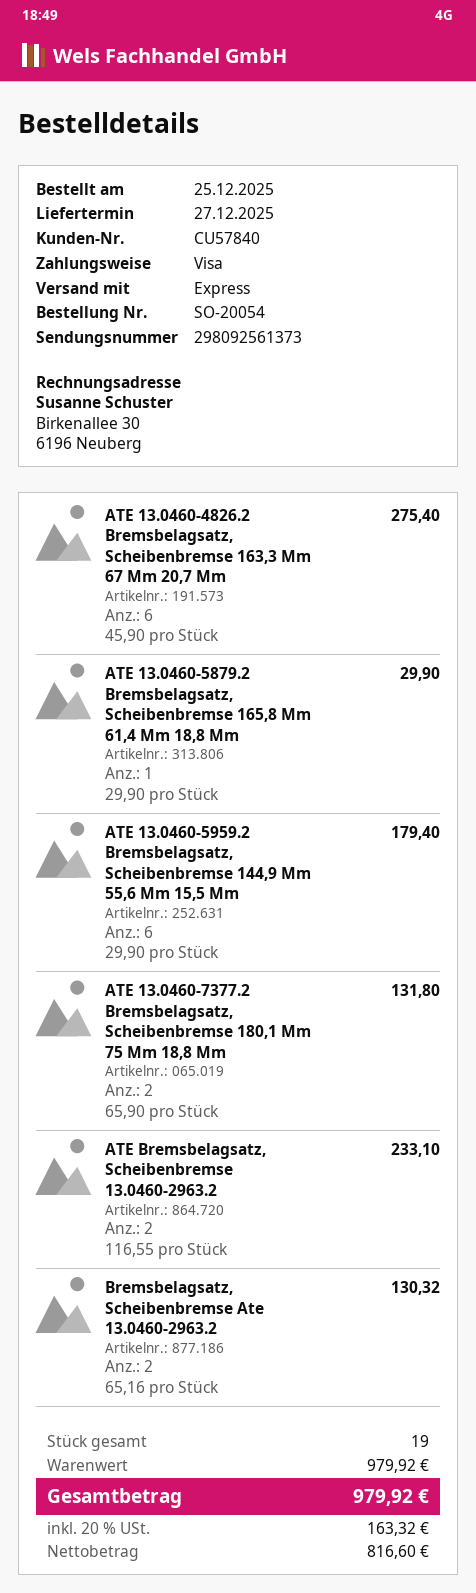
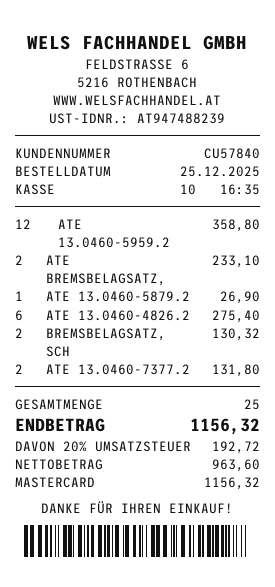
payment method: Visa -> Mastercard
ATE 13.0460-5879.2 Bremsbelagsatz, Scheibenbremse 165,8 Mm 61,4 Mm 18,8 Mm: 1 for 29.90 -> 1 for 26.90
ATE 13.0460-5959.2 Bremsbelagsatz, Scheibenbremse 144,9 Mm 55,6 Mm 15,5 Mm: 6 for 179.40 -> 12 for 358.80
total quantity: 19 -> 25
net: 816.60 -> 963.60
tax: 20% = 163.32 -> 20% = 192.72
total: 979.92 -> 1156.32

